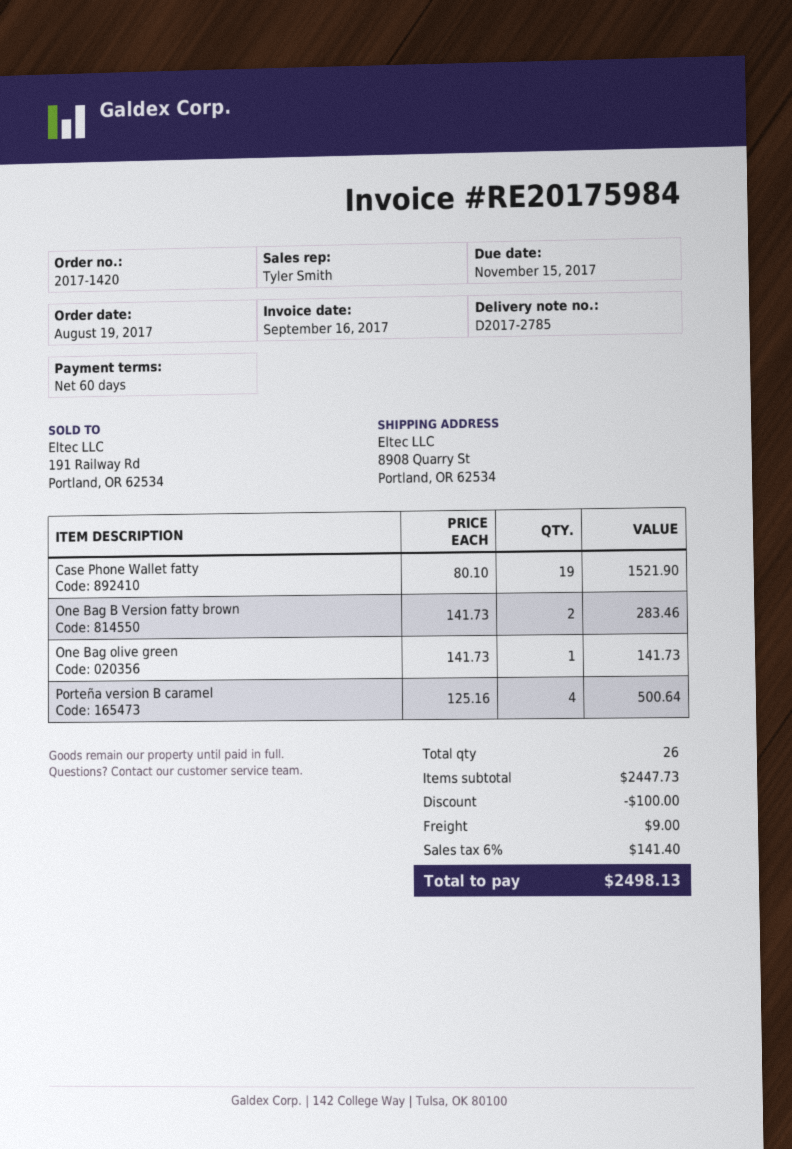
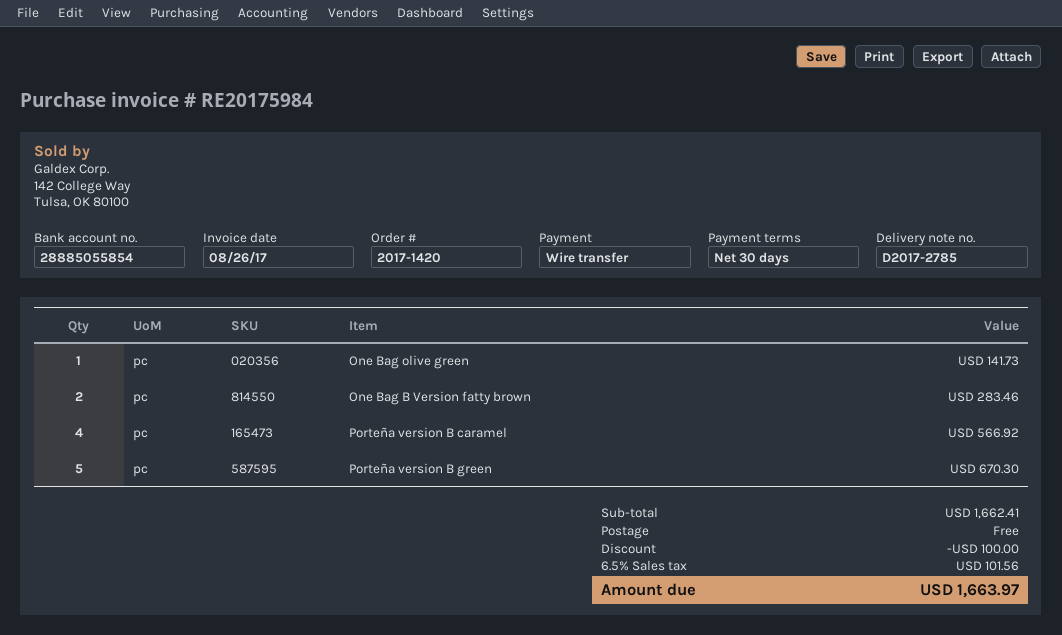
invoice date: 2017-09-16 -> 2017-08-26
payment terms: 60 days -> 30 days
Case Phone Wallet fatty: 19 for 1521.90 -> none
Porteña version B caramel: 4 for 500.64 -> 4 for 566.92
Porteña version B green: none -> 5 for 670.30
subtotal: 2447.73 -> 1662.41
shipping: 9.00 -> 0.00
tax: 6% = 141.40 -> 6.5% = 101.56
total: 2498.13 -> 1663.97

